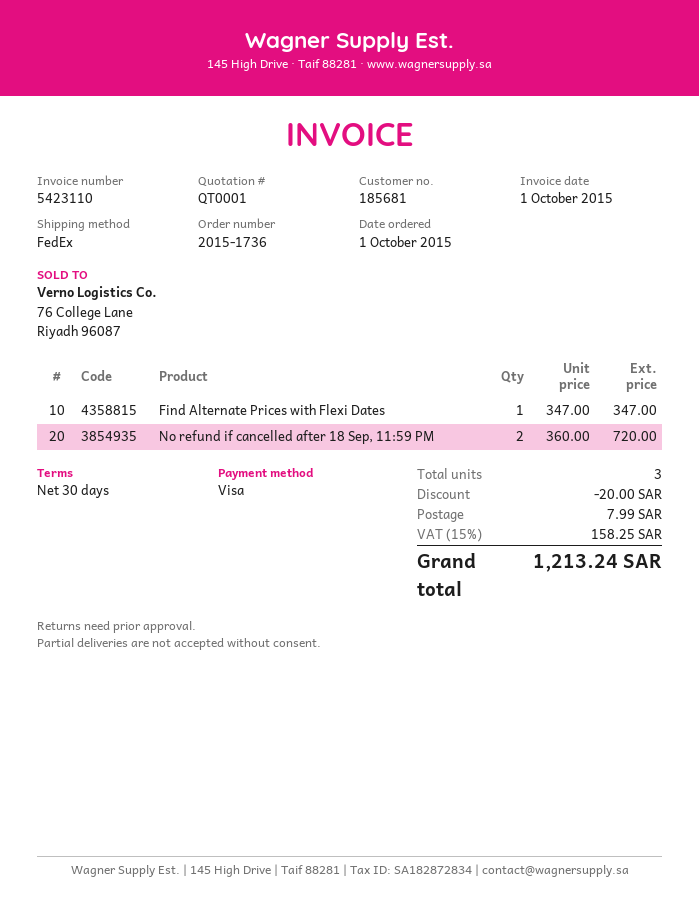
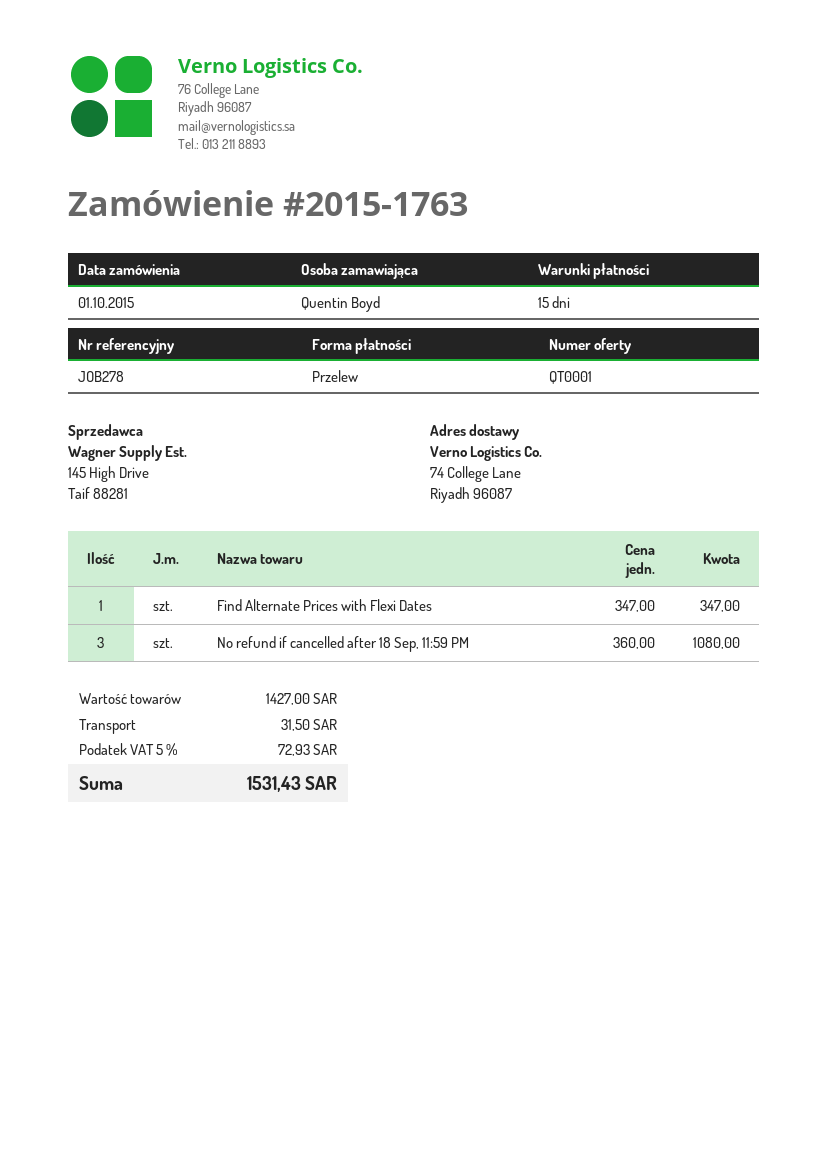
order number: 2015-1736 -> 2015-1763
payment terms: 30 days -> 15 days
payment method: Visa -> bank transfer
No refund if cancelled after 18 Sep, 11:59 PM: 2 x 360.00 = 720.00 -> 3 x 360.00 = 1080.00
discount: 20.00 -> none
shipping: 7.99 -> 31.50
tax: 15% = 158.25 -> 5% = 72.93
total: 1213.24 -> 1531.43

